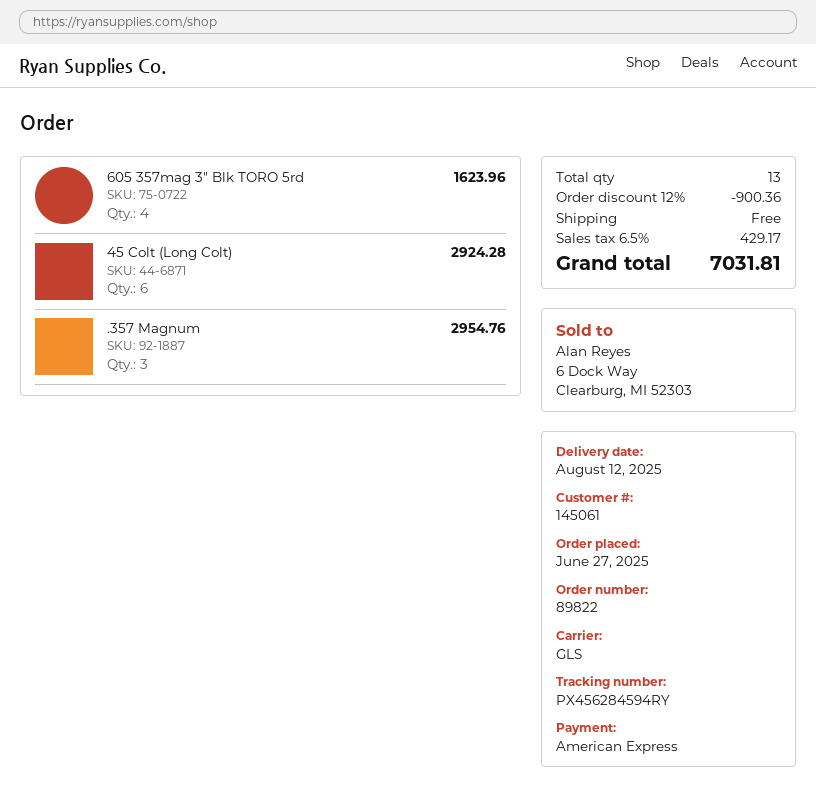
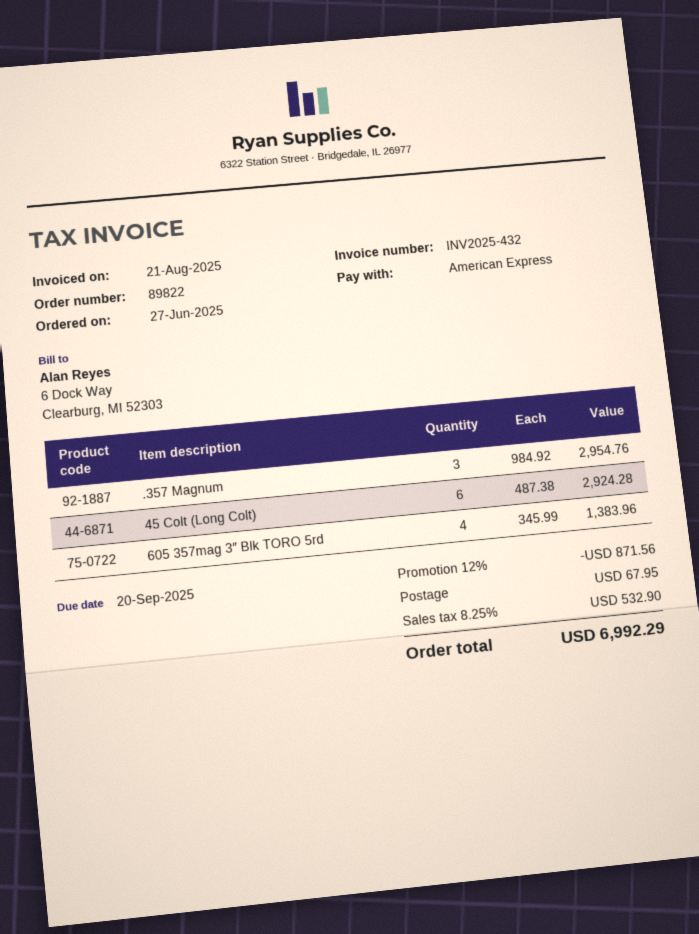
605 357mag 3″ Blk TORO 5rd: 4 for 1623.96 -> 4 for 1383.96
discount: 12% = 900.36 -> 12% = 871.56
shipping: 0.00 -> 67.95
tax: 6.5% = 429.17 -> 8.25% = 532.90
total: 7031.81 -> 6992.29

